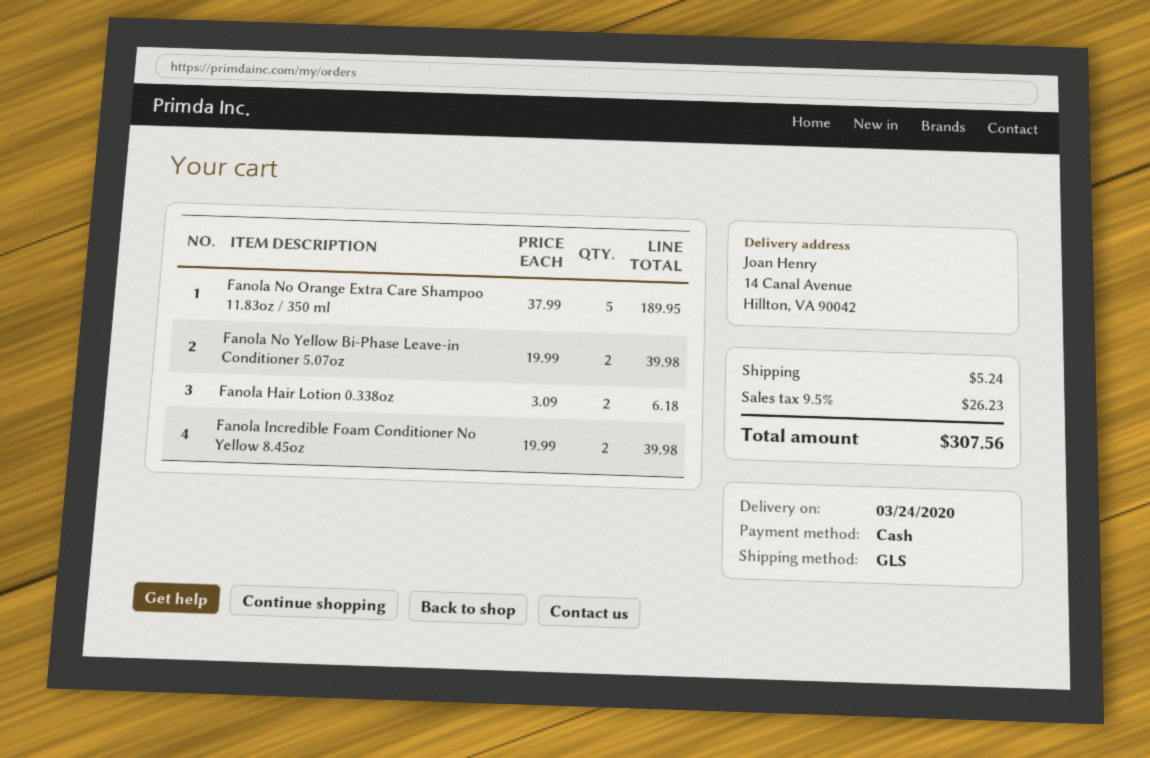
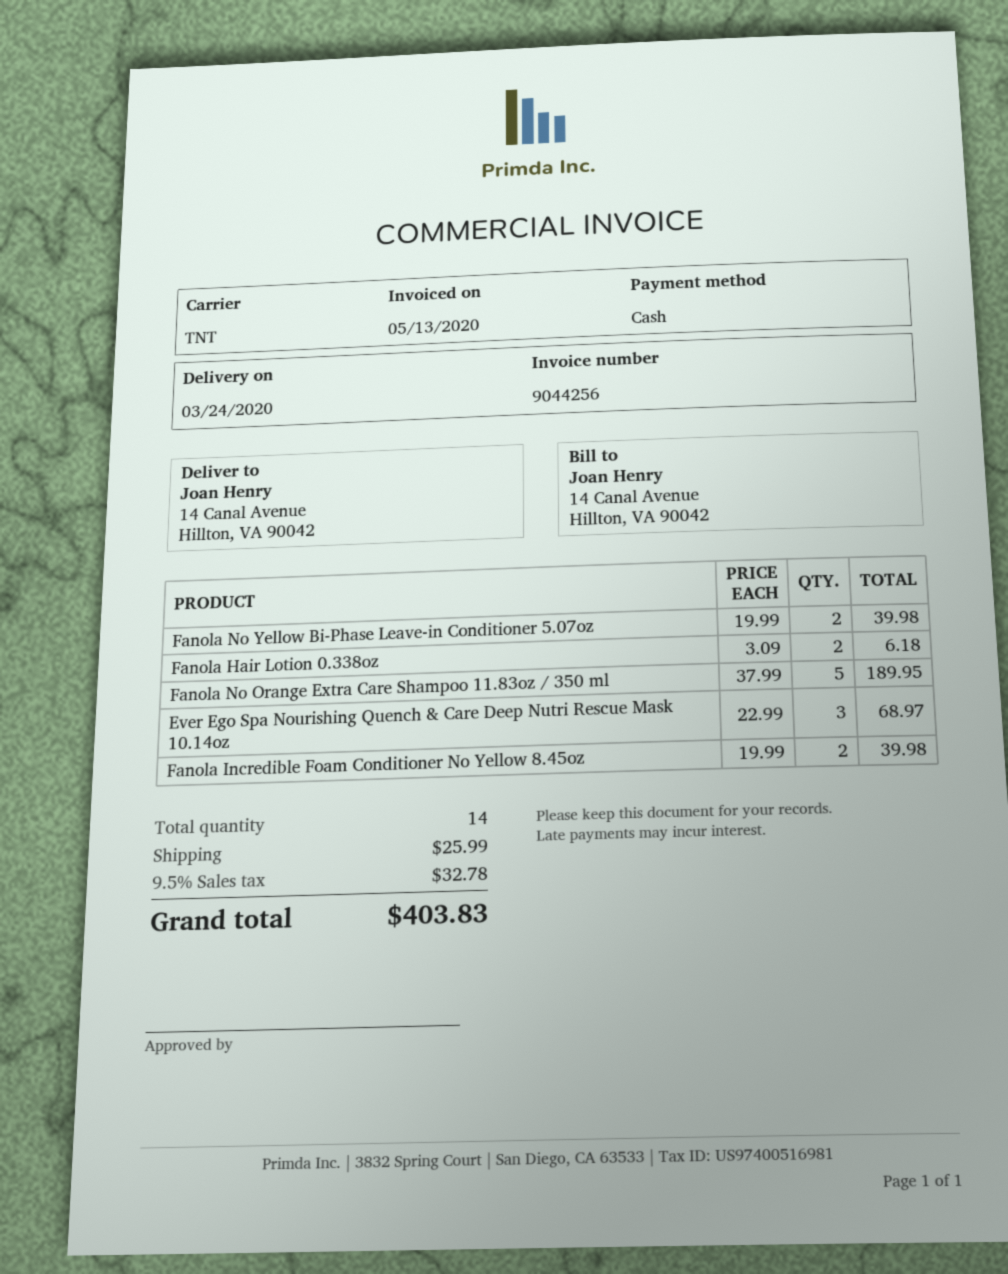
shipping method: GLS -> TNT
Ever Ego Spa Nourishing Quench & Care Deep Nutri Rescue Mask 10.14oz: none -> 3 x 22.99 = 68.97
shipping: 5.24 -> 25.99
tax: 9.5% = 26.23 -> 9.5% = 32.78
total: 307.56 -> 403.83

